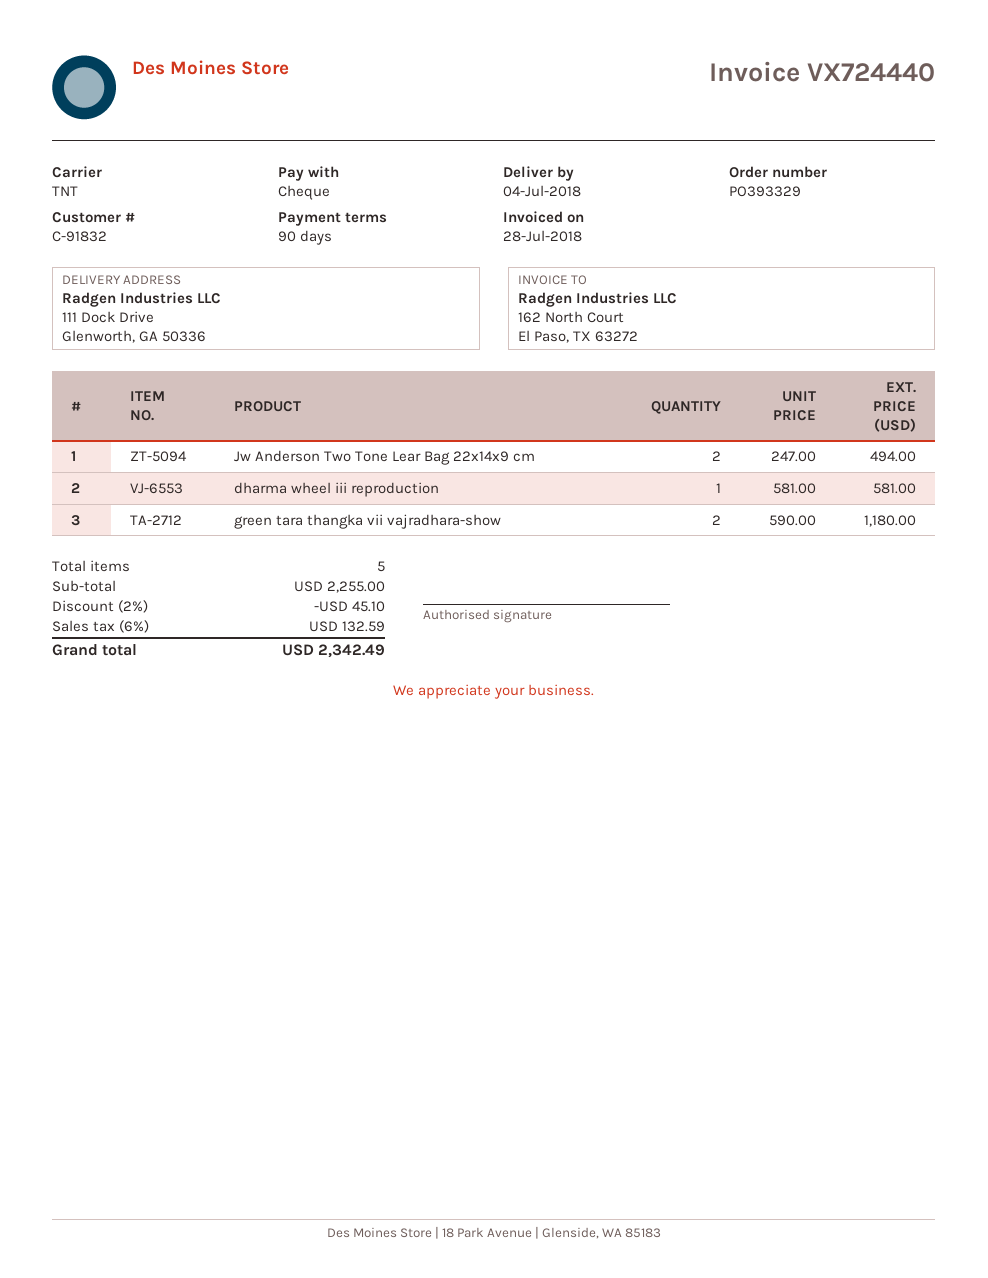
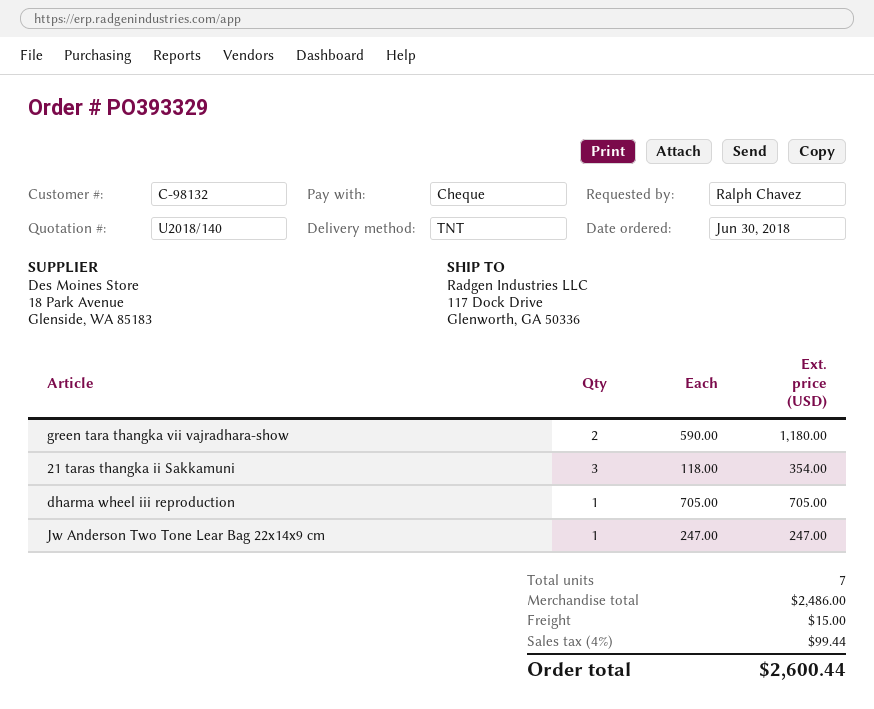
customer number: C-91832 -> C-98132
ship to: 111 Dock Drive, Glenworth, GA 50336 -> 117 Dock Drive, Glenworth, GA 50336
Jw Anderson Two Tone Lear Bag 22x14x9 cm: 2 x 247.00 = 494.00 -> 1 x 247.00 = 247.00
dharma wheel iii reproduction: 1 x 581.00 = 581.00 -> 1 x 705.00 = 705.00
21 taras thangka ii Sakkamuni: none -> 3 x 118.00 = 354.00
total quantity: 5 -> 7
subtotal: 2255.00 -> 2486.00
discount: 2% = 45.10 -> none
shipping: none -> 15.00
tax: 6% = 132.59 -> 4% = 99.44
total: 2342.49 -> 2600.44

